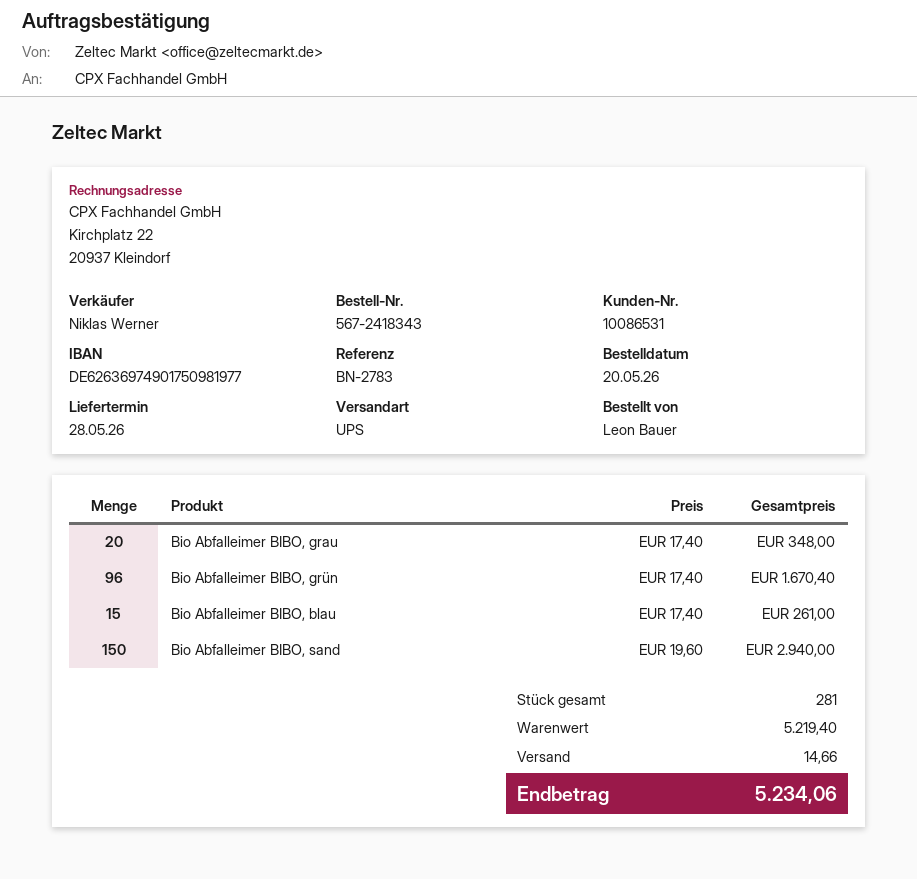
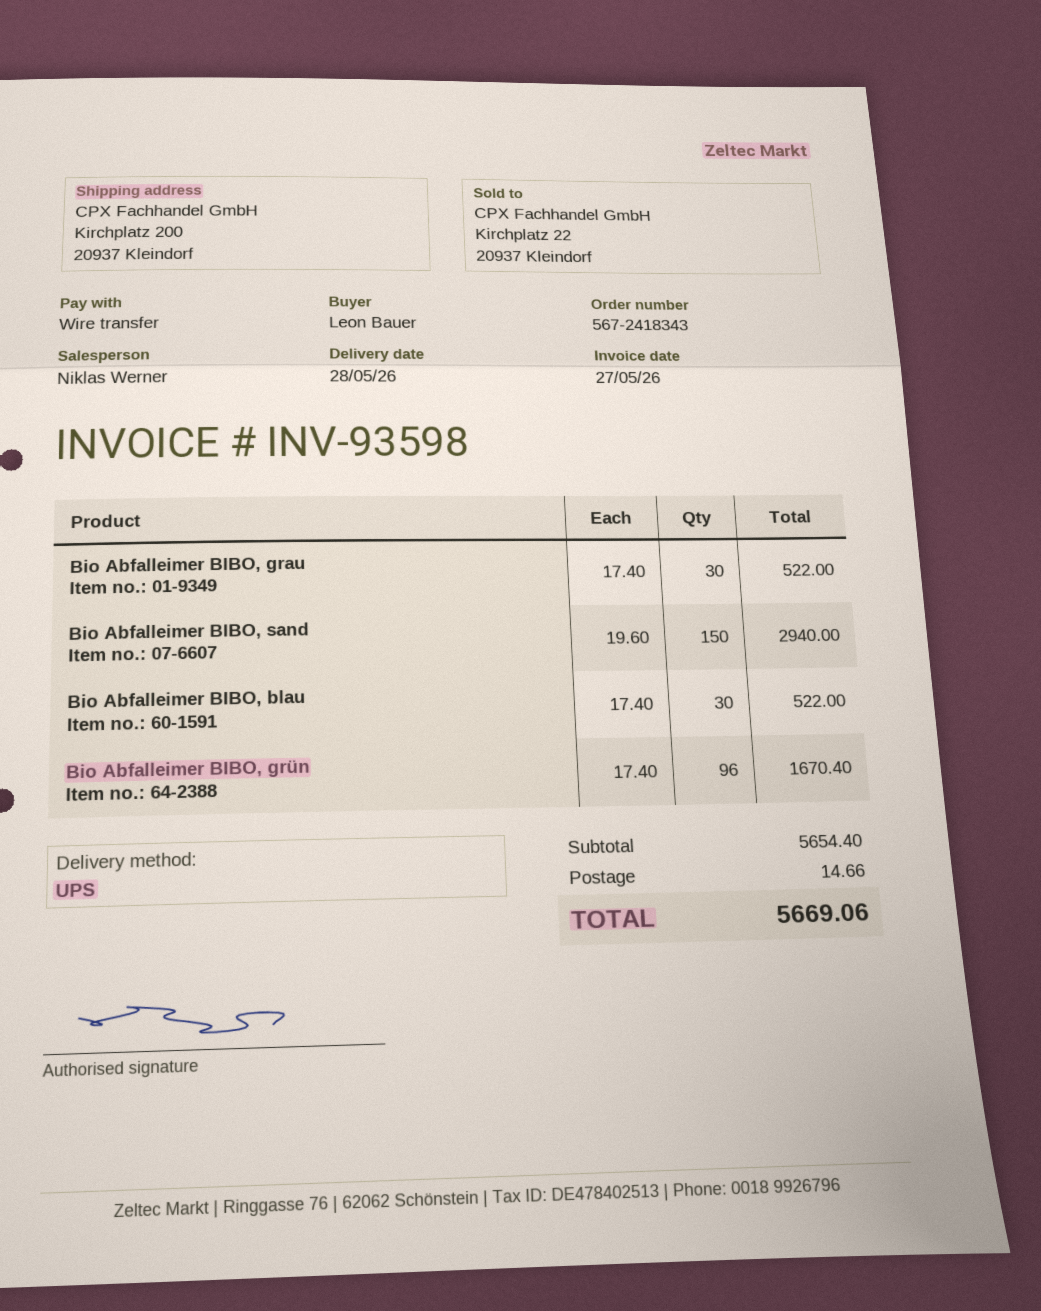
Bio Abfalleimer BIBO, grau: 20 x 17.40 = 348.00 -> 30 x 17.40 = 522.00
Bio Abfalleimer BIBO, blau: 15 x 17.40 = 261.00 -> 30 x 17.40 = 522.00
subtotal: 5219.40 -> 5654.40
total: 5234.06 -> 5669.06

